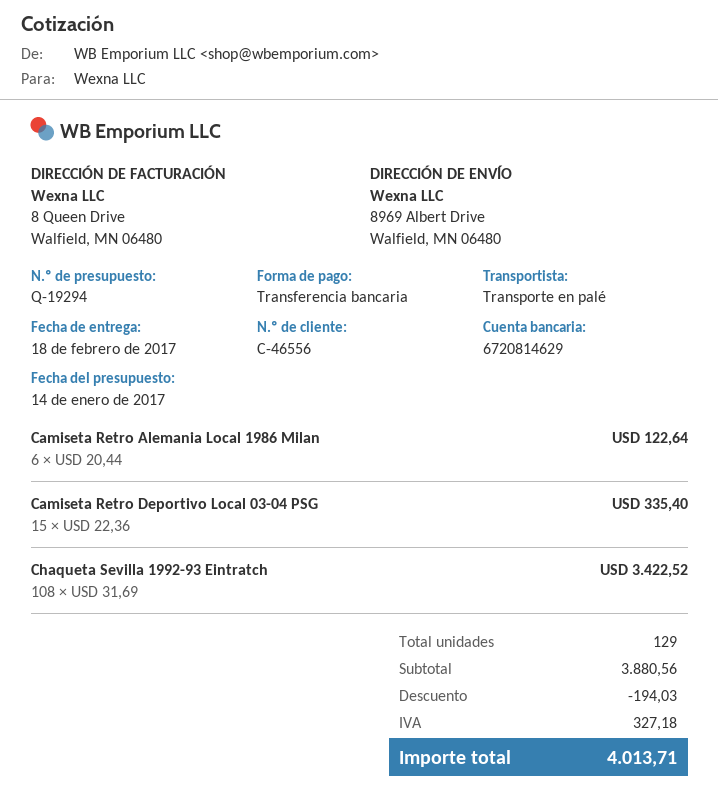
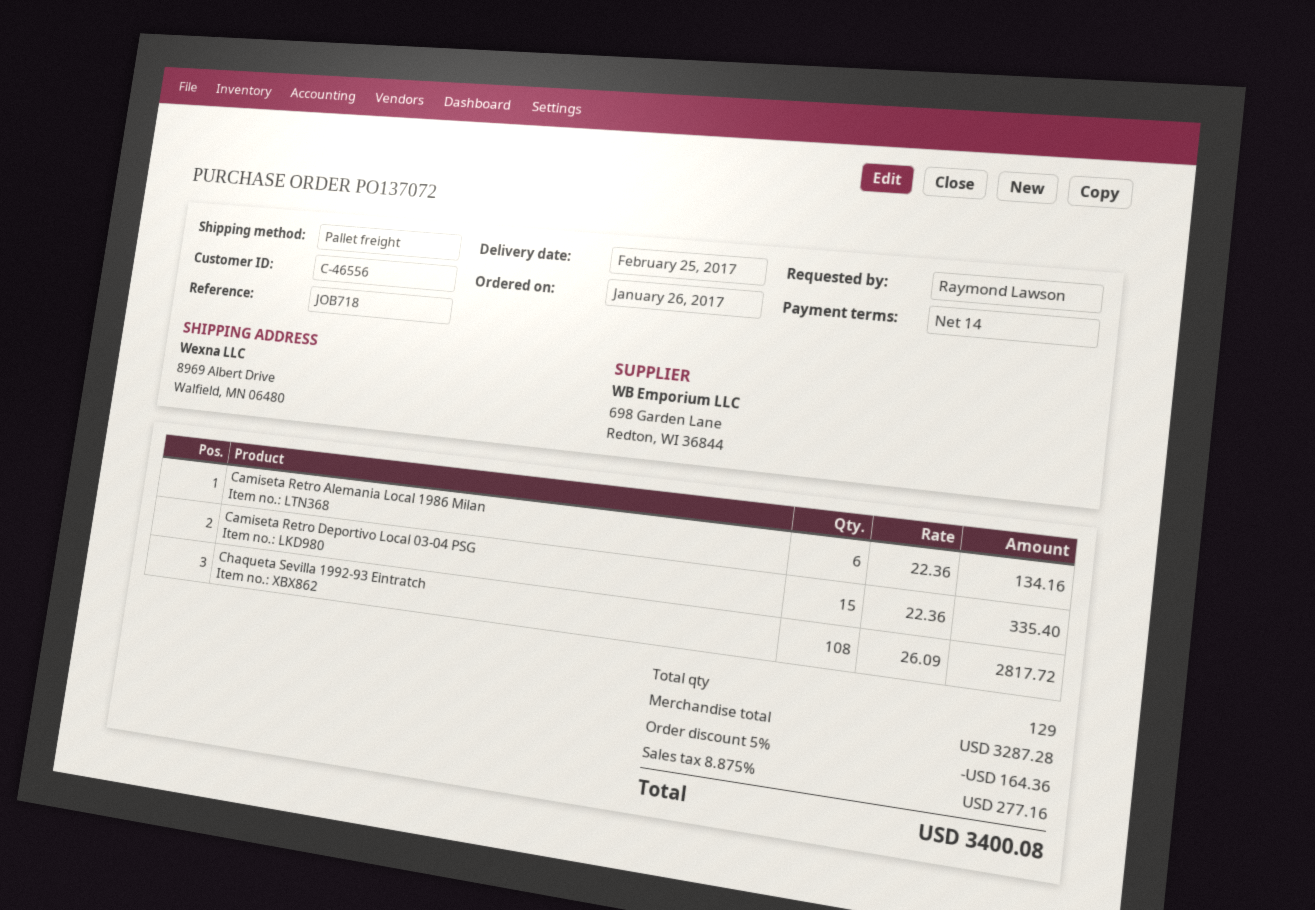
delivery date: 2017-02-18 -> 2017-02-25
Camiseta Retro Alemania Local 1986 Milan: 6 x 20.44 = 122.64 -> 6 x 22.36 = 134.16
Chaqueta Sevilla 1992-93 Eintratch: 108 x 31.69 = 3422.52 -> 108 x 26.09 = 2817.72
subtotal: 3880.56 -> 3287.28
discount: 194.03 -> 164.36
tax: 327.18 -> 277.16
total: 4013.71 -> 3400.08

